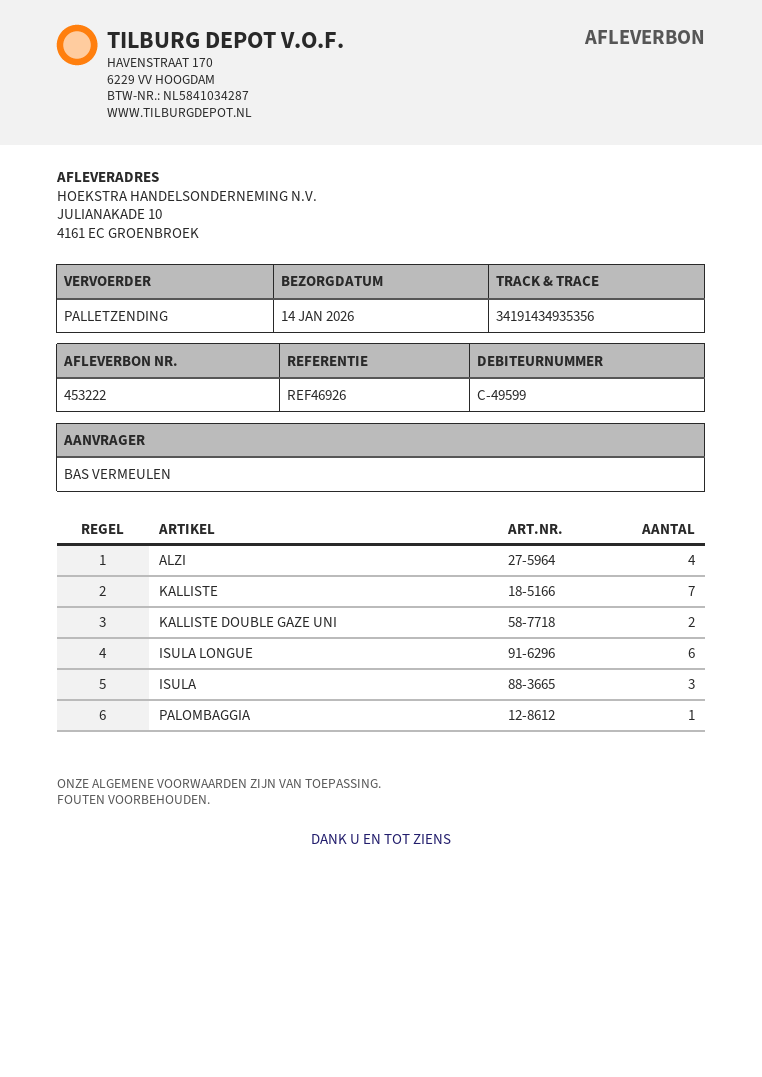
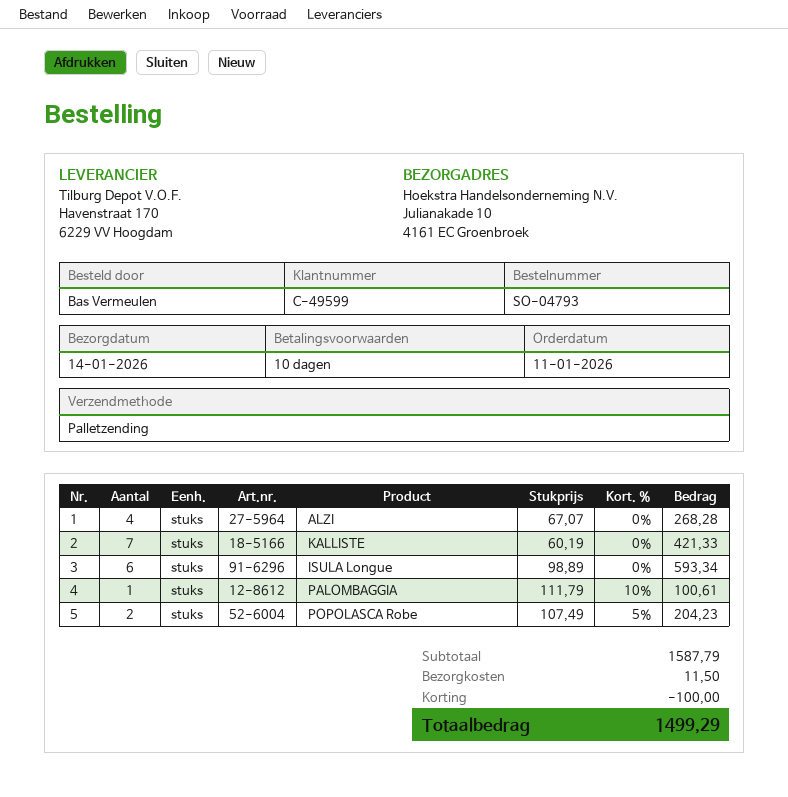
KALLISTE DOUBLE GAZE UNI: 2 -> none
ISULA: 3 -> none
POPOLASCA Robe: none -> 2

